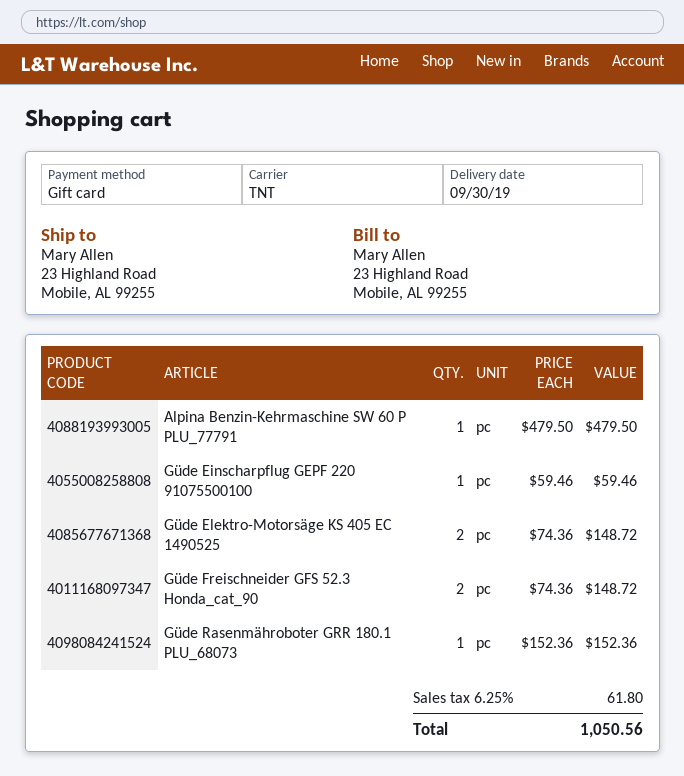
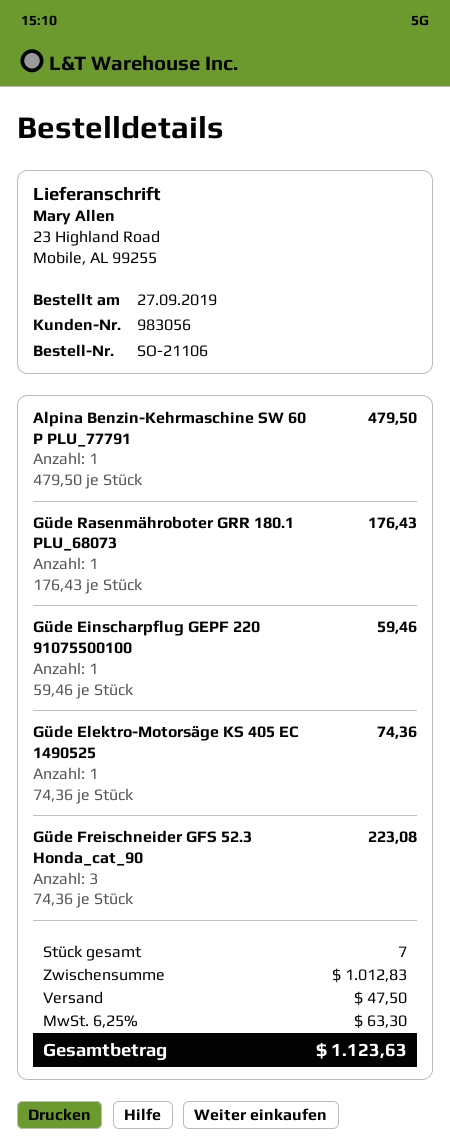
Güde Elektro-Motorsäge KS 405 EC 1490525: 2 x 74.36 = 148.72 -> 1 x 74.36 = 74.36
Güde Freischneider GFS 52.3 Honda_cat_90: 2 x 74.36 = 148.72 -> 3 x 74.36 = 223.08
Güde Rasenmähroboter GRR 180.1 PLU_68073: 1 x 152.36 = 152.36 -> 1 x 176.43 = 176.43
shipping: none -> 47.50
tax: 6.25% = 61.80 -> 6.25% = 63.30
total: 1050.56 -> 1123.63

